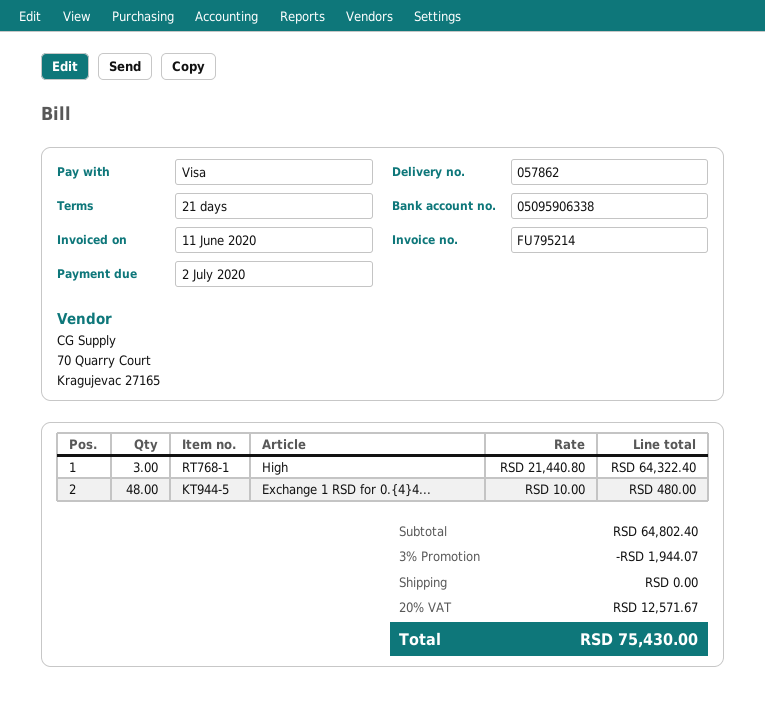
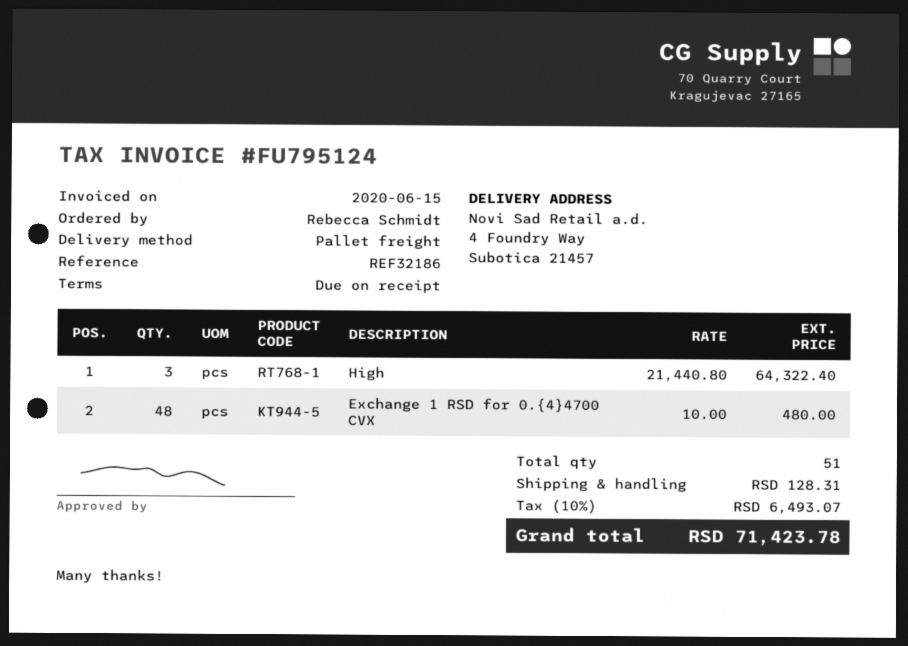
invoice number: FU795214 -> FU795124
invoice date: 2020-06-11 -> 2020-06-15
payment terms: 21 days -> on receipt
discount: 3% = 1944.07 -> none
shipping: 0.00 -> 128.31
tax: 20% = 12571.67 -> 10% = 6493.07
total: 75430.00 -> 71423.78

